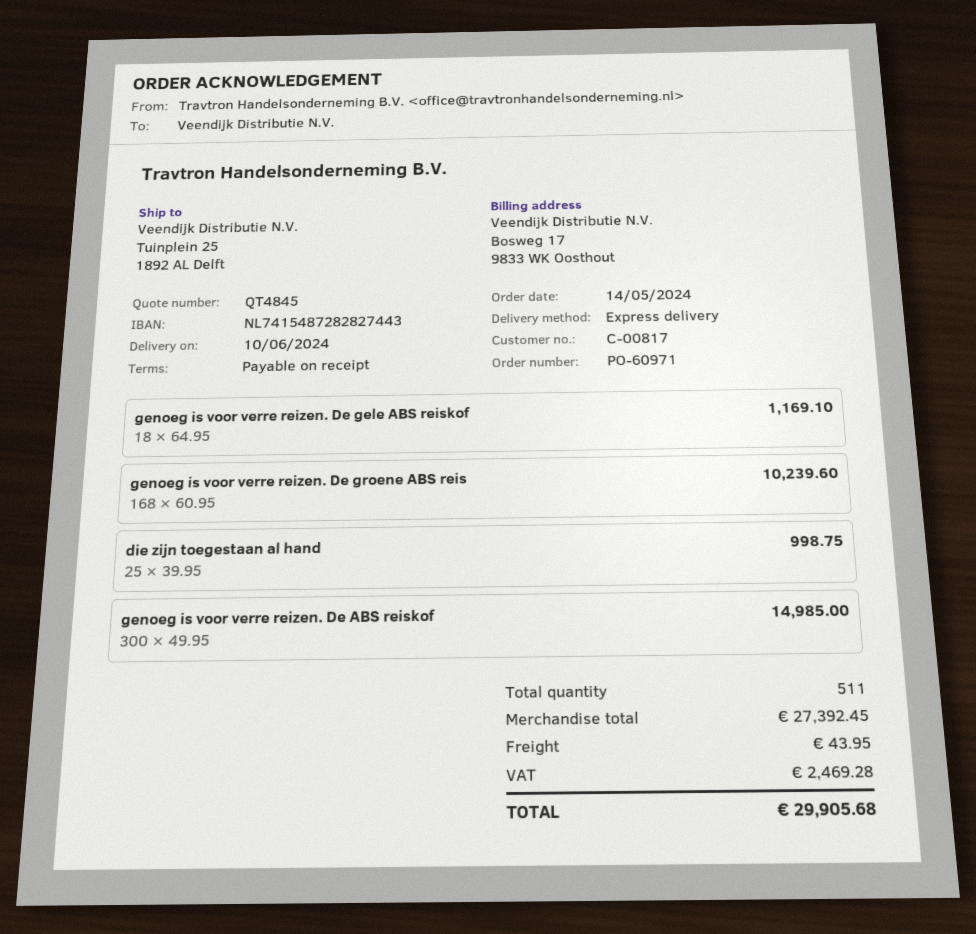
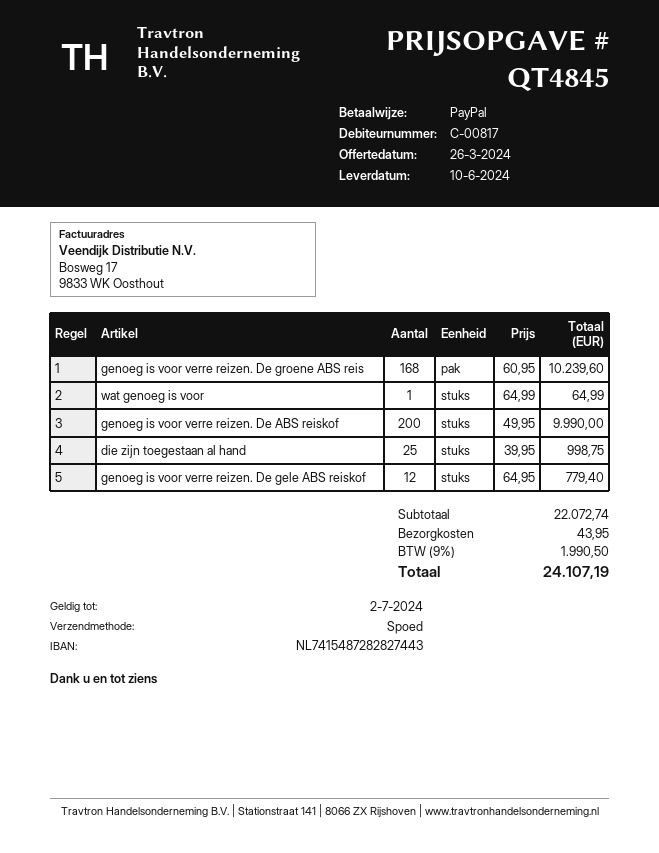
genoeg is voor verre reizen. De gele ABS reiskof: 18 x 64.95 = 1169.10 -> 12 x 64.95 = 779.40
genoeg is voor verre reizen. De ABS reiskof: 300 x 49.95 = 14985.00 -> 200 x 49.95 = 9990.00
wat genoeg is voor: none -> 1 x 64.99 = 64.99
subtotal: 27392.45 -> 22072.74
tax: 2469.28 -> 1990.50
total: 29905.68 -> 24107.19

